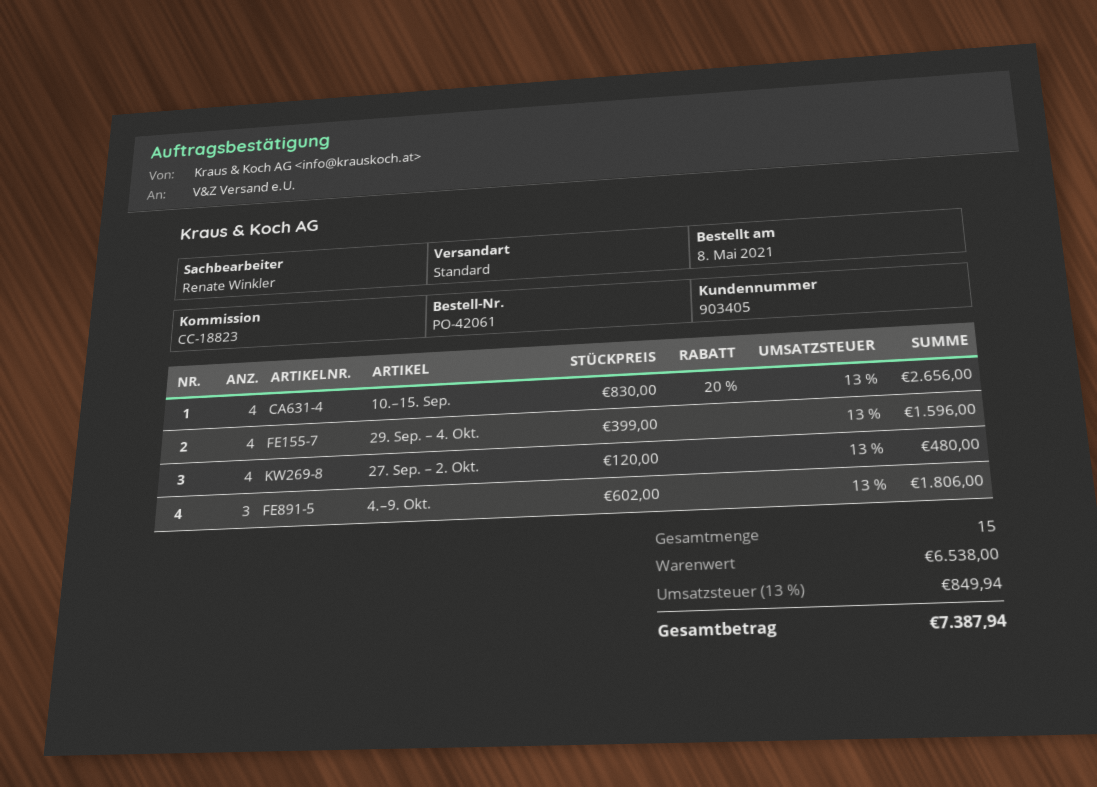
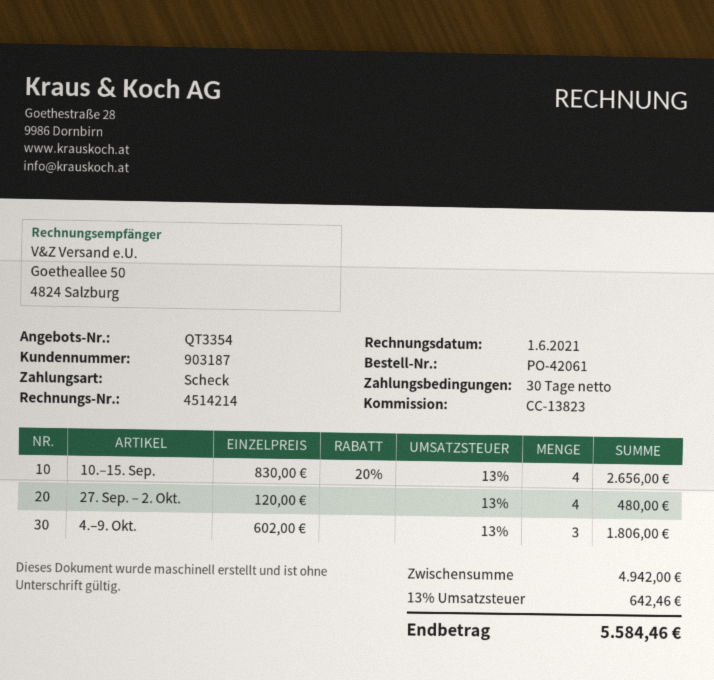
customer number: 903405 -> 903187
reference: CC-18823 -> CC-13823
29. Sep. – 4. Okt.: 4 x 399.00 = 1596.00 -> none
subtotal: 6538.00 -> 4942.00
tax: 13% = 849.94 -> 13% = 642.46
total: 7387.94 -> 5584.46

